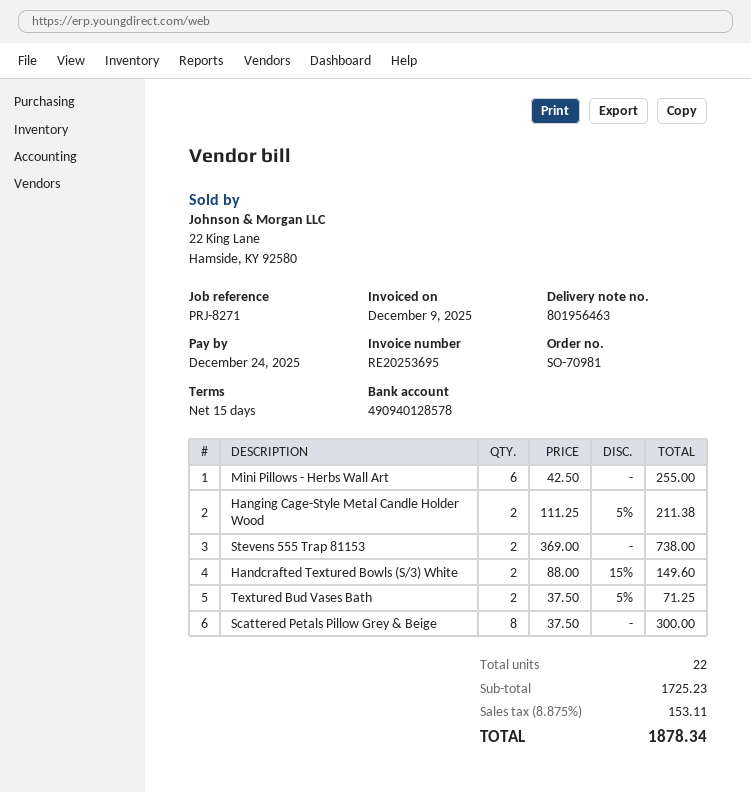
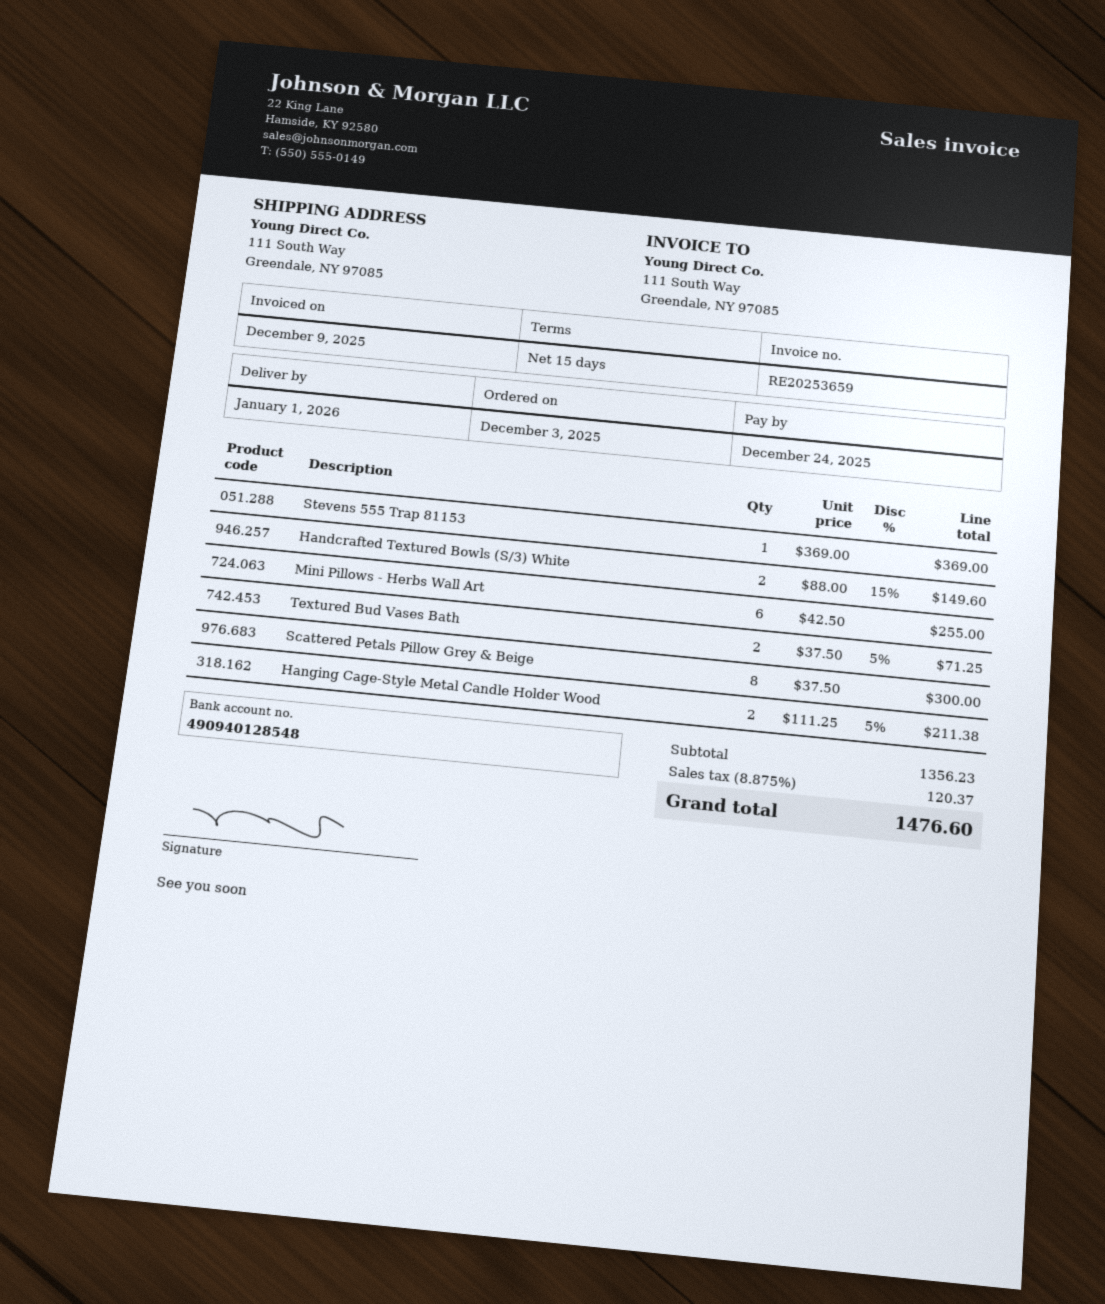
invoice number: RE20253695 -> RE20253659
bank account: 490940128578 -> 490940128548
Stevens 555 Trap 81153: 2 x 369.00 = 738.00 -> 1 x 369.00 = 369.00
subtotal: 1725.23 -> 1356.23
tax: 8.875% = 153.11 -> 8.875% = 120.37
total: 1878.34 -> 1476.60

